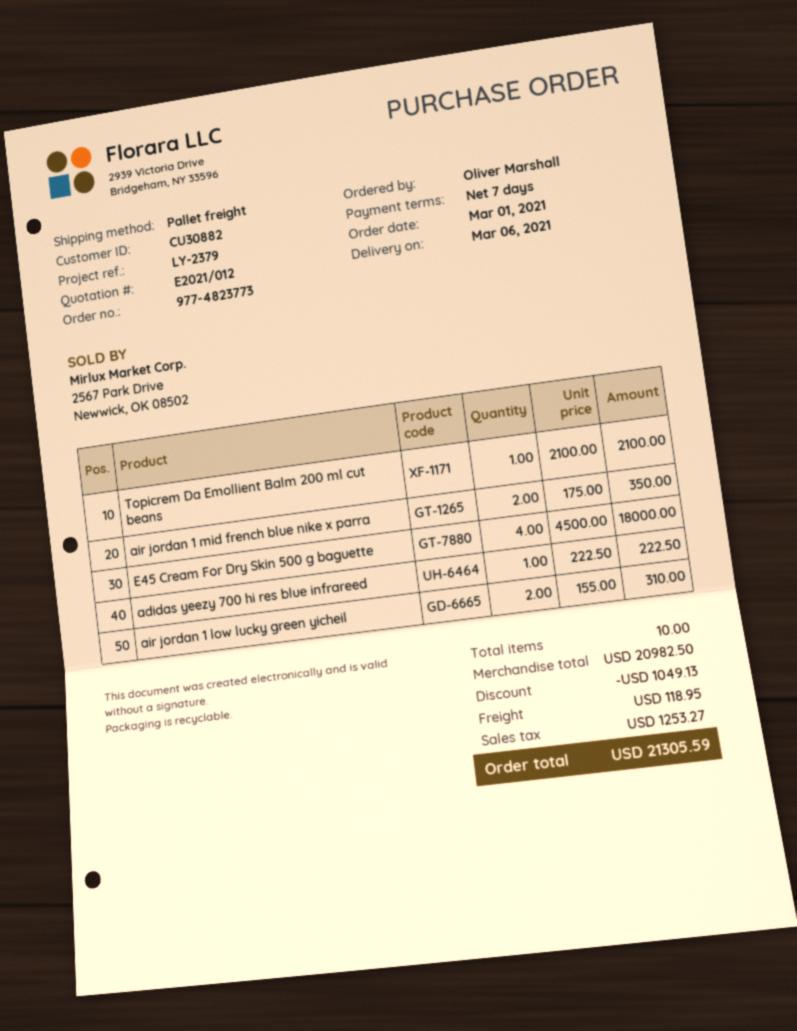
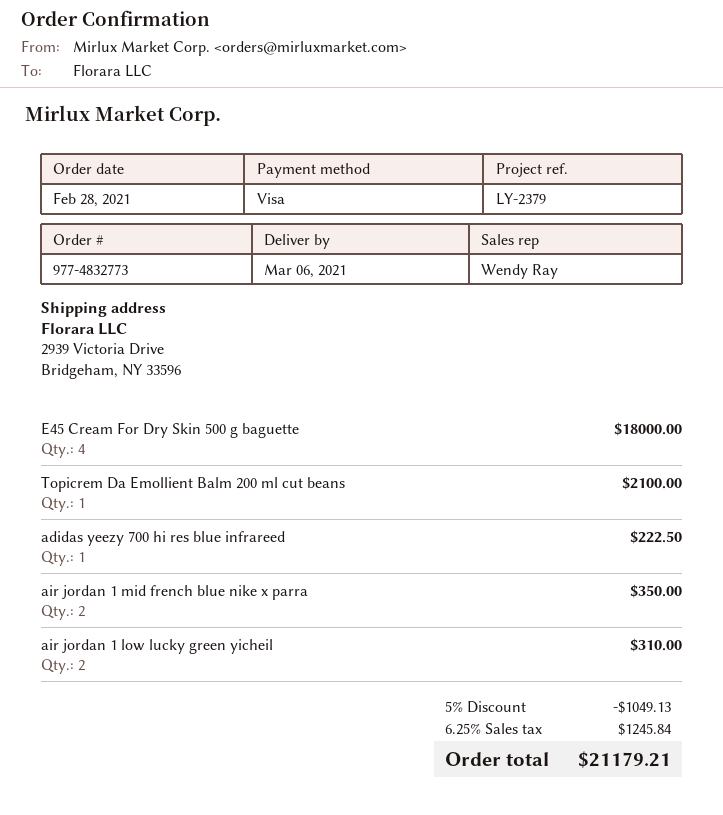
order number: 977-4823773 -> 977-4832773
order date: 2021-03-01 -> 2021-02-28
shipping: 118.95 -> none
tax: 1253.27 -> 1245.84
total: 21305.59 -> 21179.21

